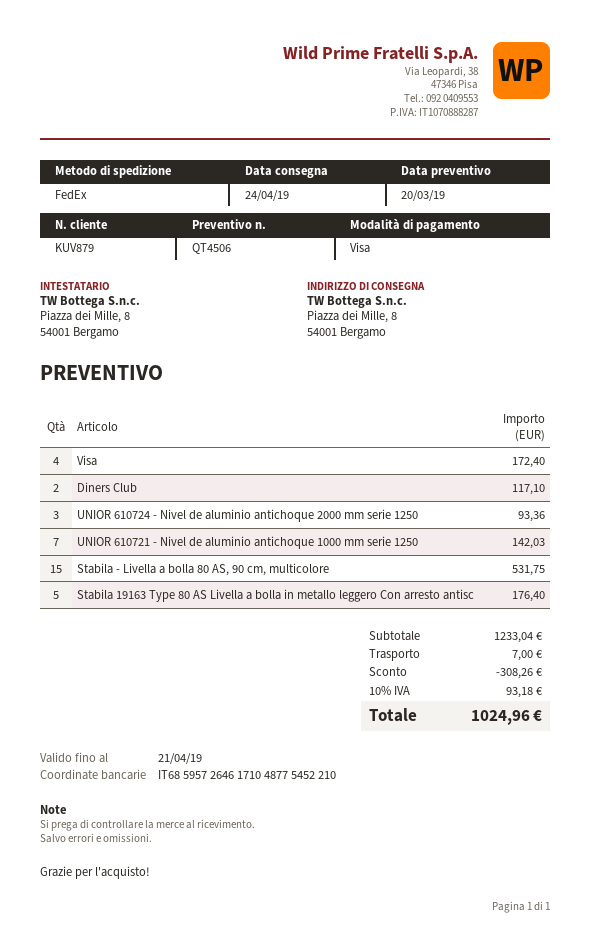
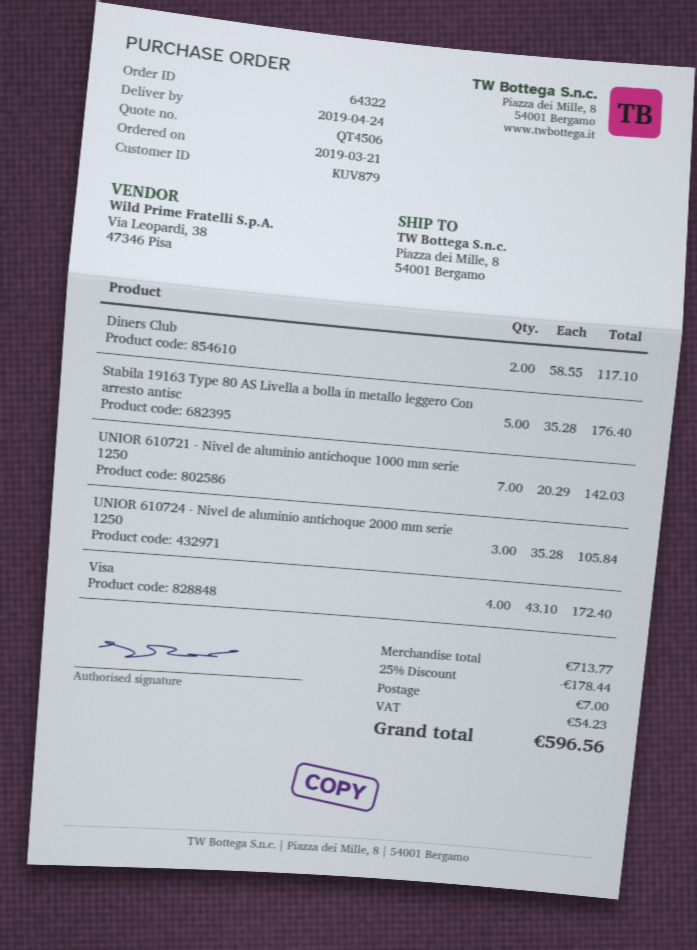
UNIOR 610724 - Nivel de aluminio antichoque 2000 mm serie 1250: 3 for 93.36 -> 3 for 105.84
Stabila - Livella a bolla 80 AS, 90 cm, multicolore: 15 for 531.75 -> none
subtotal: 1233.04 -> 713.77
discount: 308.26 -> 178.44
tax: 93.18 -> 54.23
total: 1024.96 -> 596.56

